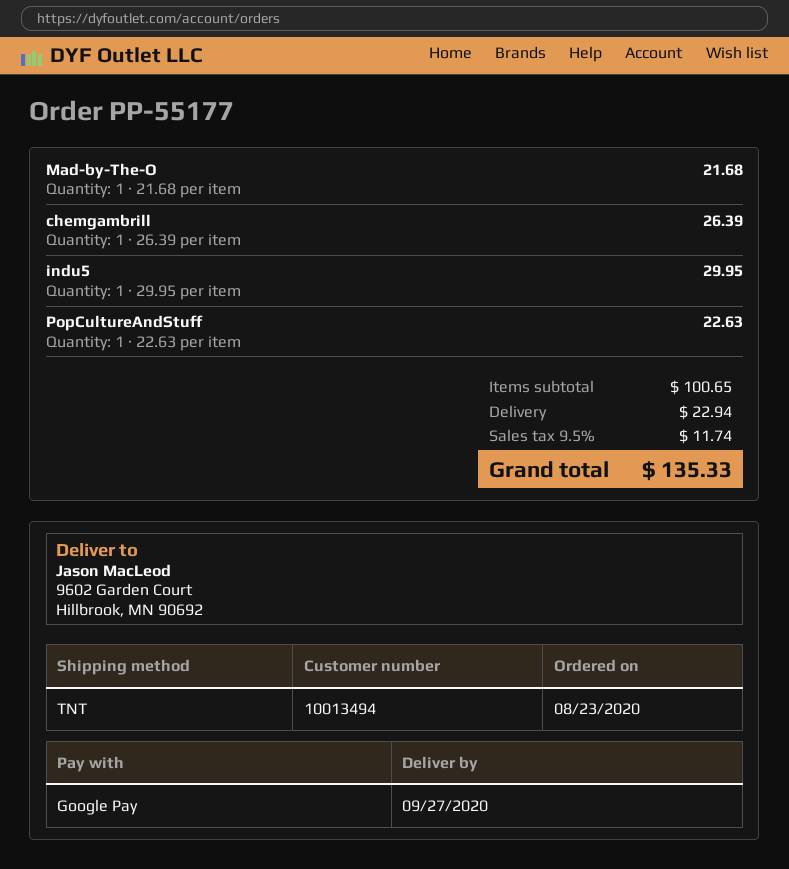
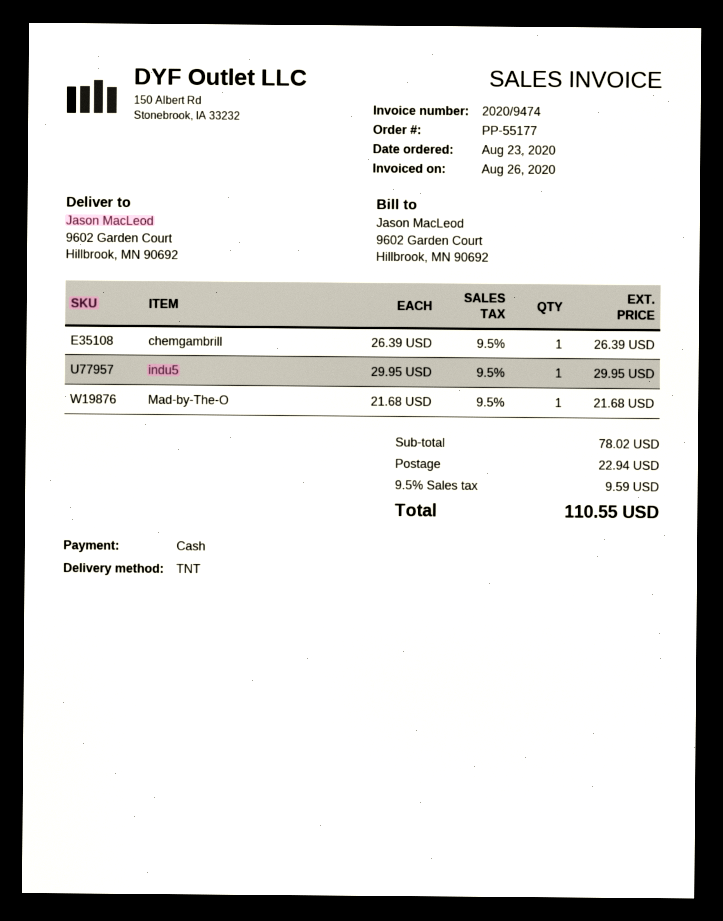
payment method: Google Pay -> cash
PopCultureAndStuff: 1 x 22.63 = 22.63 -> none
subtotal: 100.65 -> 78.02
tax: 9.5% = 11.74 -> 9.5% = 9.59
total: 135.33 -> 110.55

